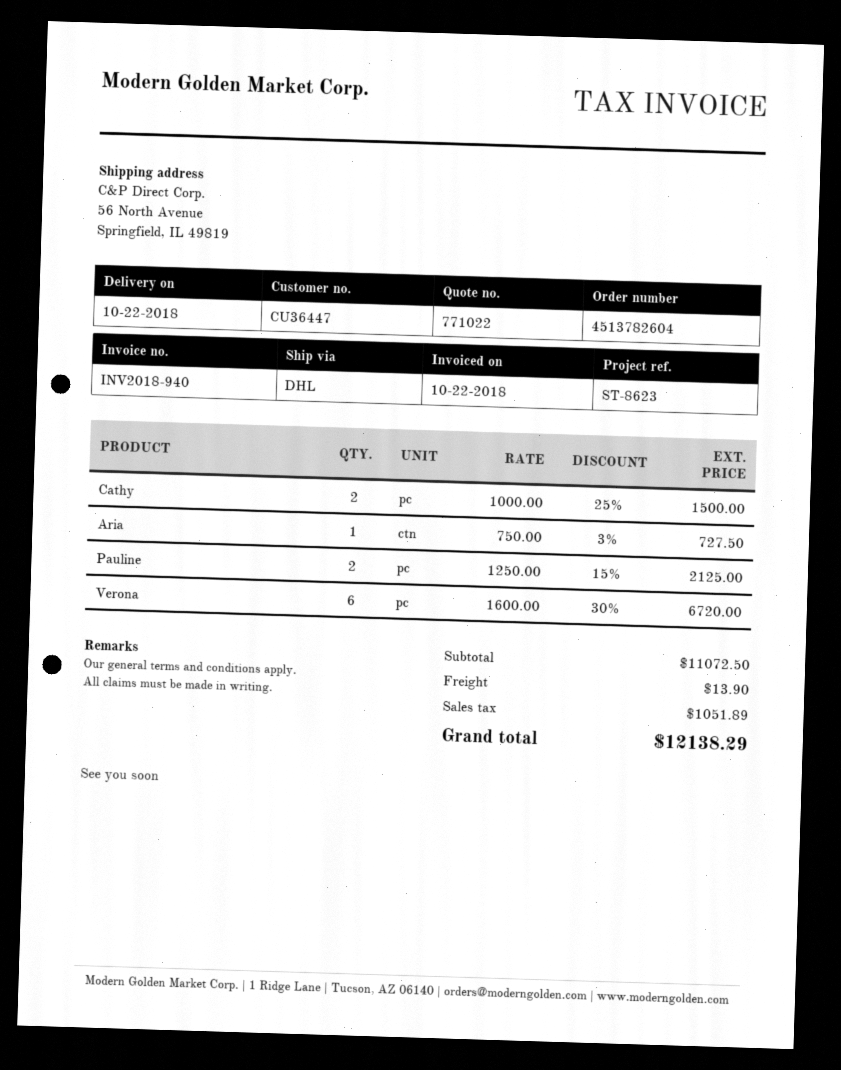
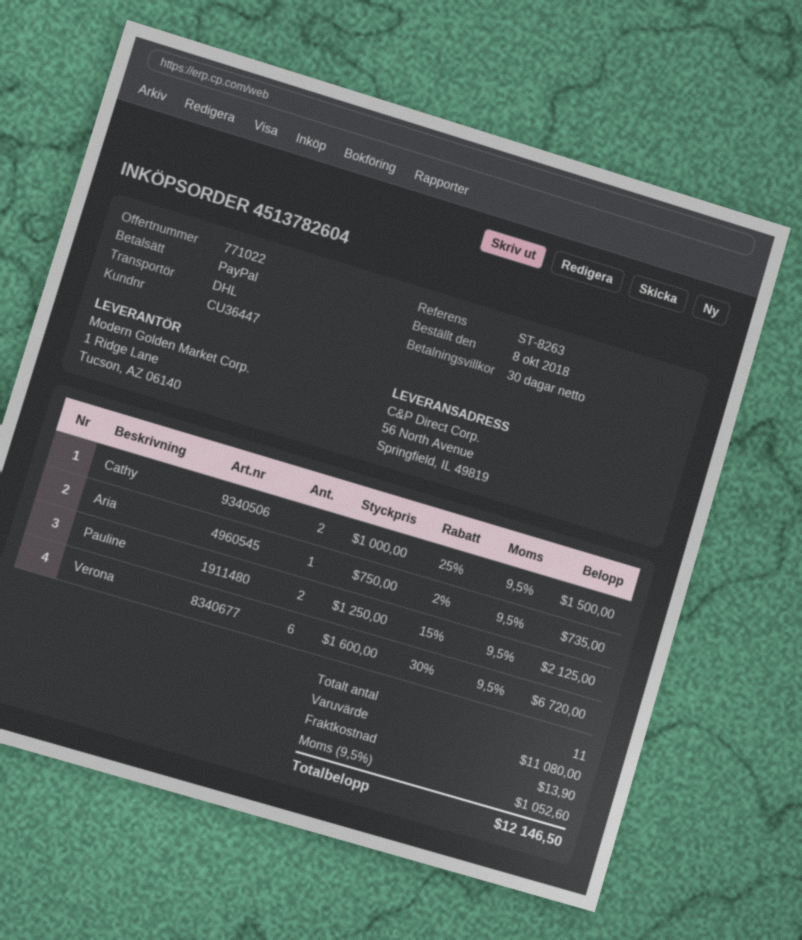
reference: ST-8623 -> ST-8263
Aria: 1 x 750.00 - 3% = 727.50 -> 1 x 750.00 - 2% = 735.00
subtotal: 11072.50 -> 11080.00
tax: 1051.89 -> 1052.60
total: 12138.29 -> 12146.50

